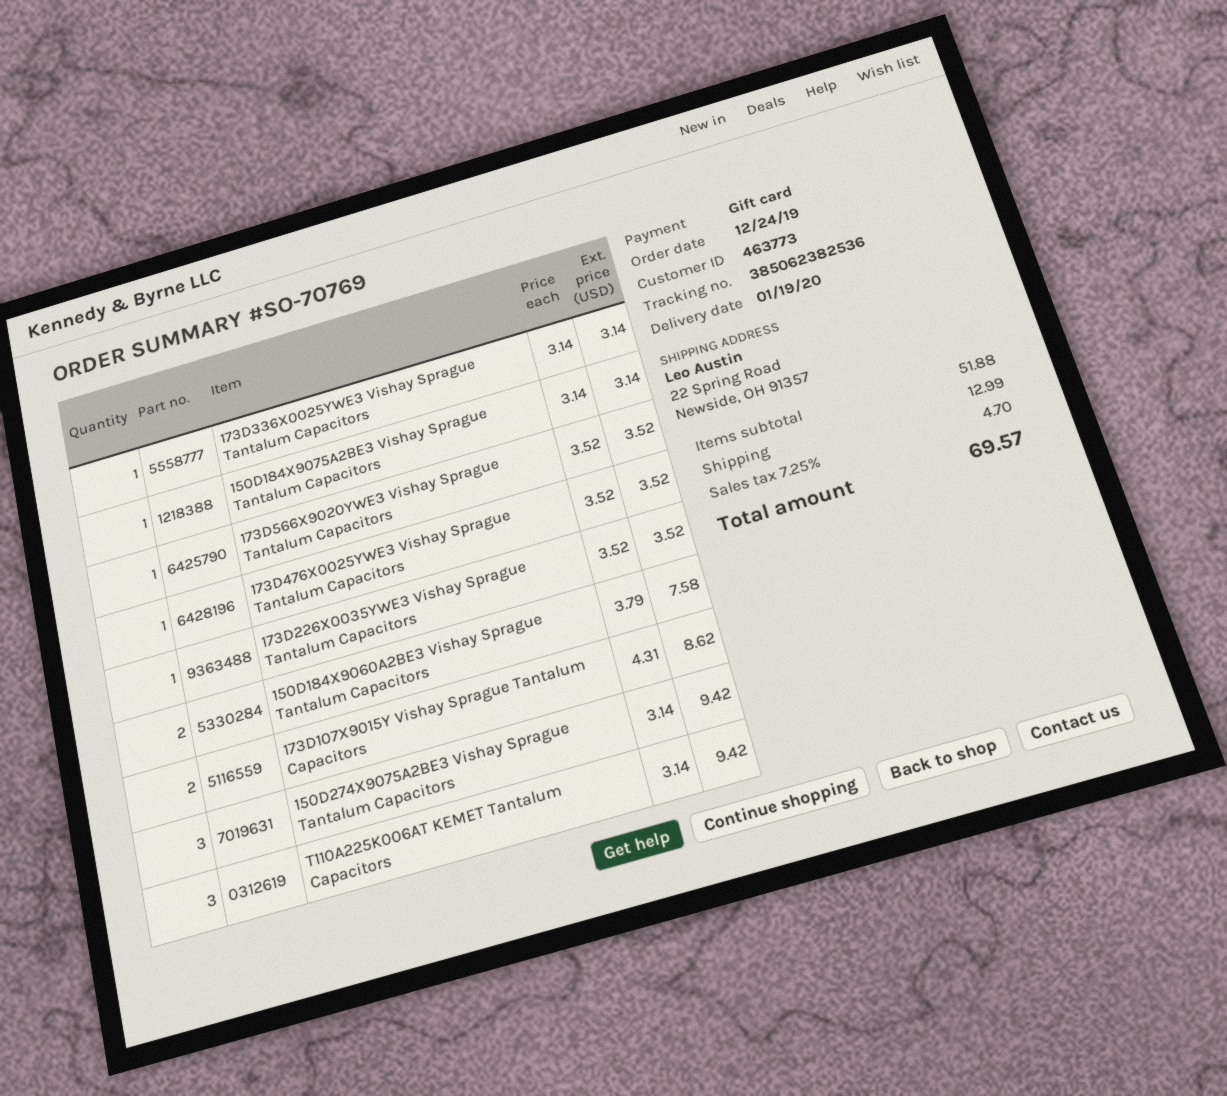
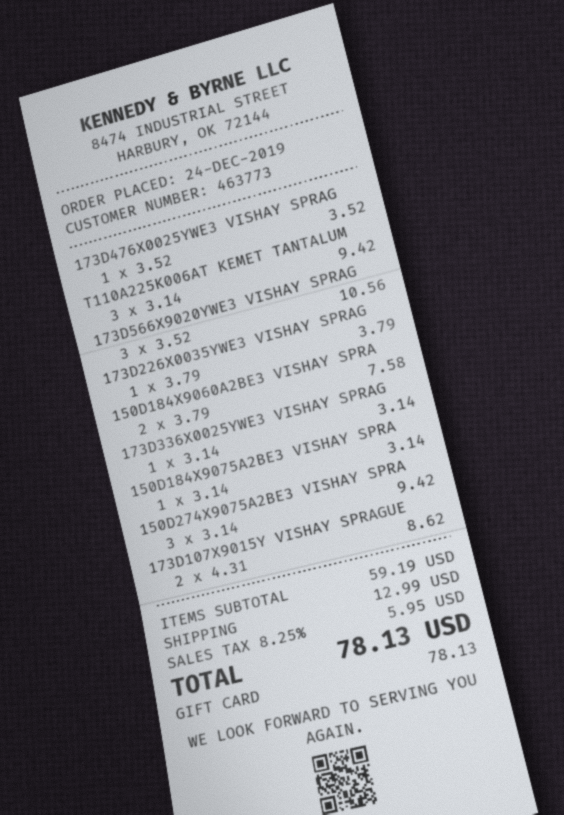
173D566X9020YWE3 Vishay Sprague Tantalum Capacitors: 1 x 3.52 = 3.52 -> 3 x 3.52 = 10.56
173D226X0035YWE3 Vishay Sprague Tantalum Capacitors: 1 x 3.52 = 3.52 -> 1 x 3.79 = 3.79
subtotal: 51.88 -> 59.19
tax: 7.25% = 4.70 -> 8.25% = 5.95
total: 69.57 -> 78.13

